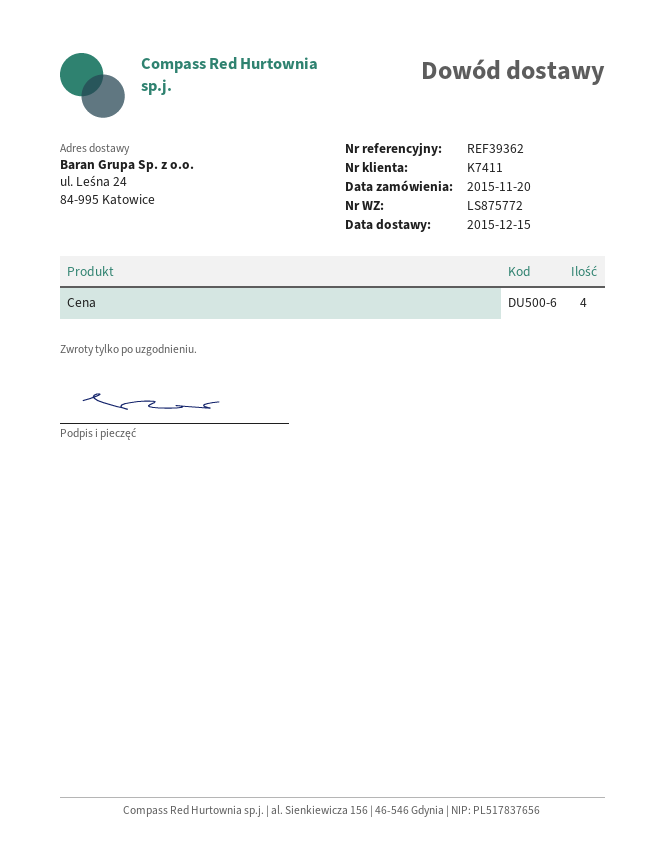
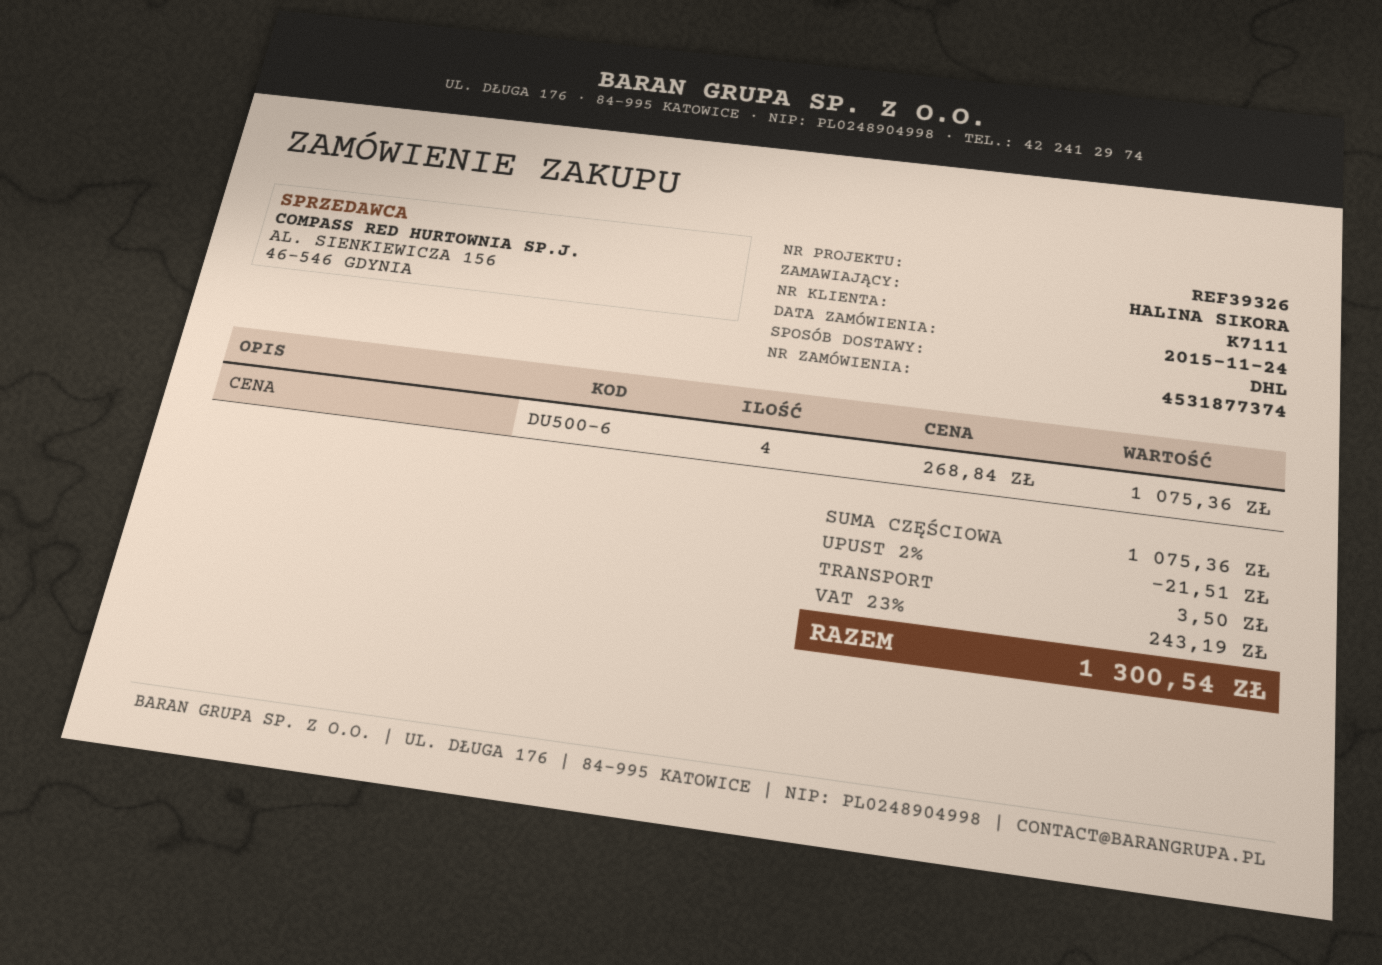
order date: 2015-11-20 -> 2015-11-24
customer number: K7411 -> K7111
reference: REF39362 -> REF39326

